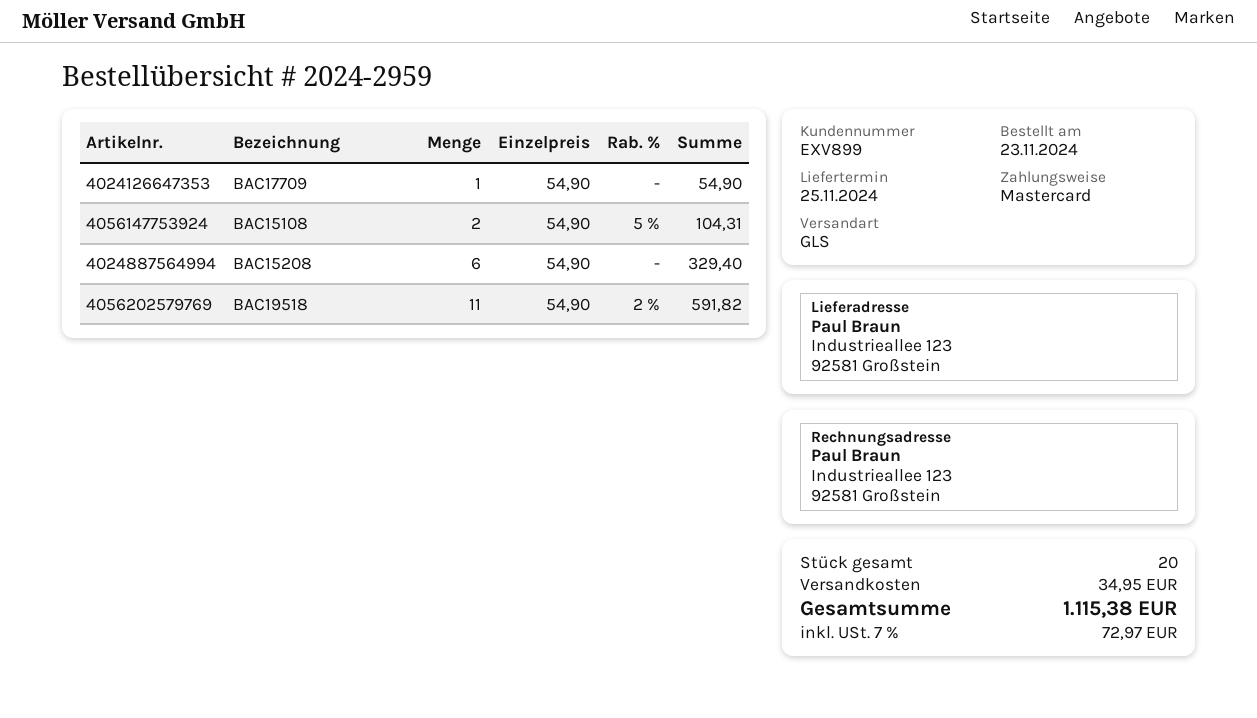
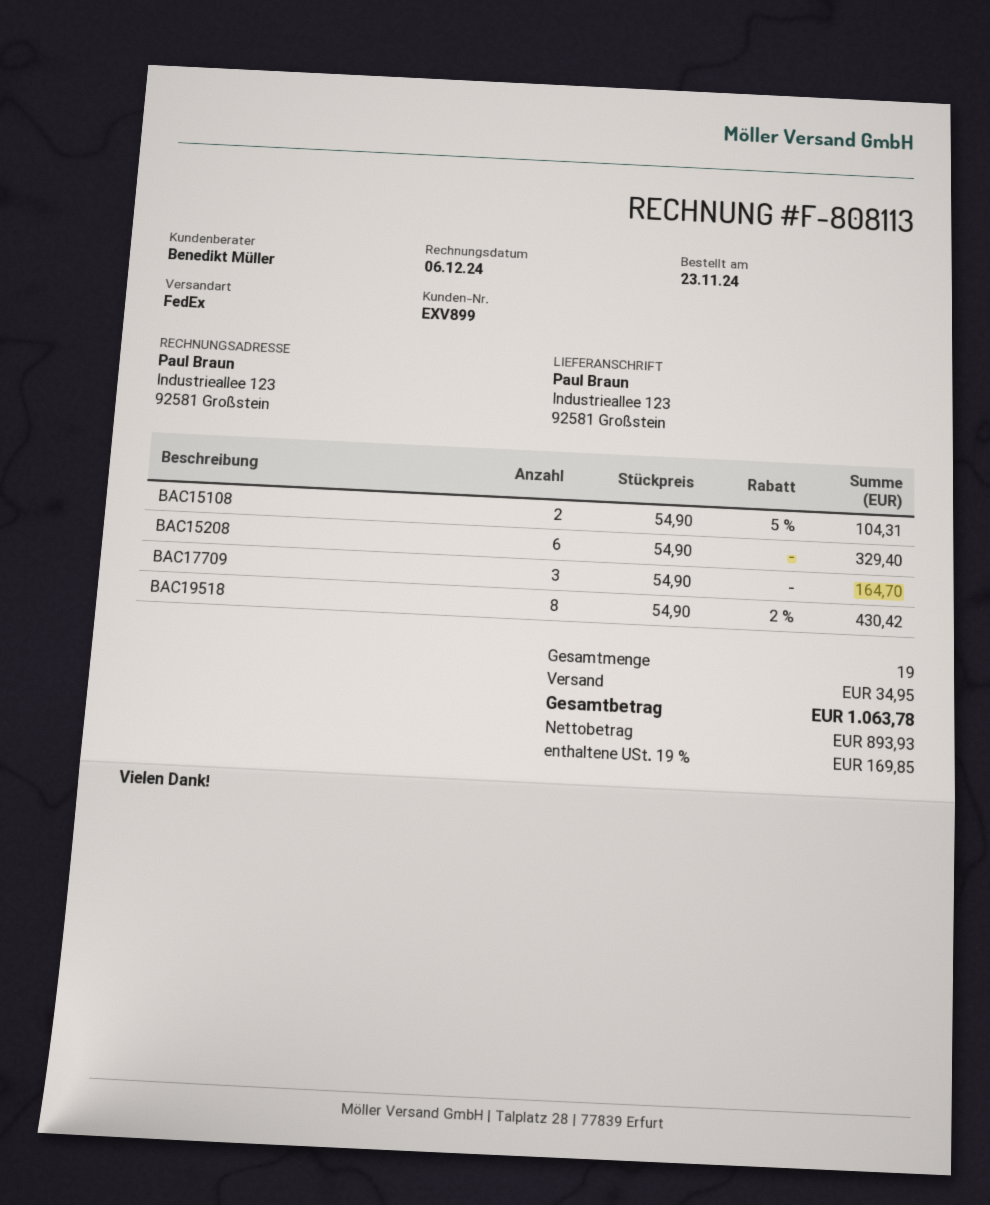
shipping method: GLS -> FedEx
BAC17709: 1 x 54.90 = 54.90 -> 3 x 54.90 = 164.70
BAC19518: 11 x 54.90 - 2% = 591.82 -> 8 x 54.90 - 2% = 430.42
total quantity: 20 -> 19
tax: 7% = 72.97 -> 19% = 169.85
total: 1115.38 -> 1063.78

